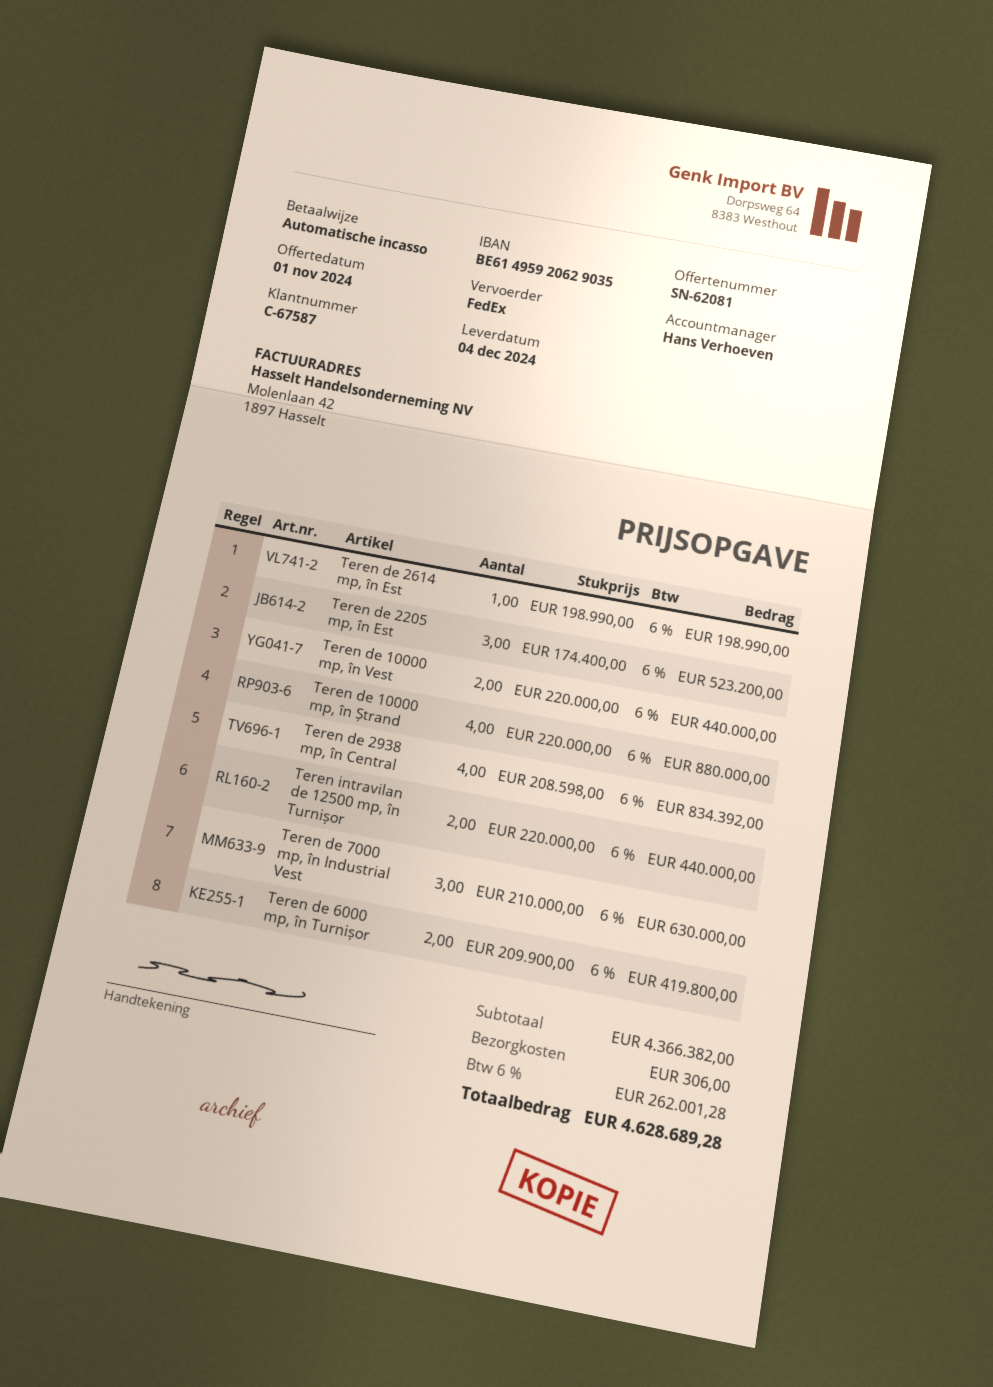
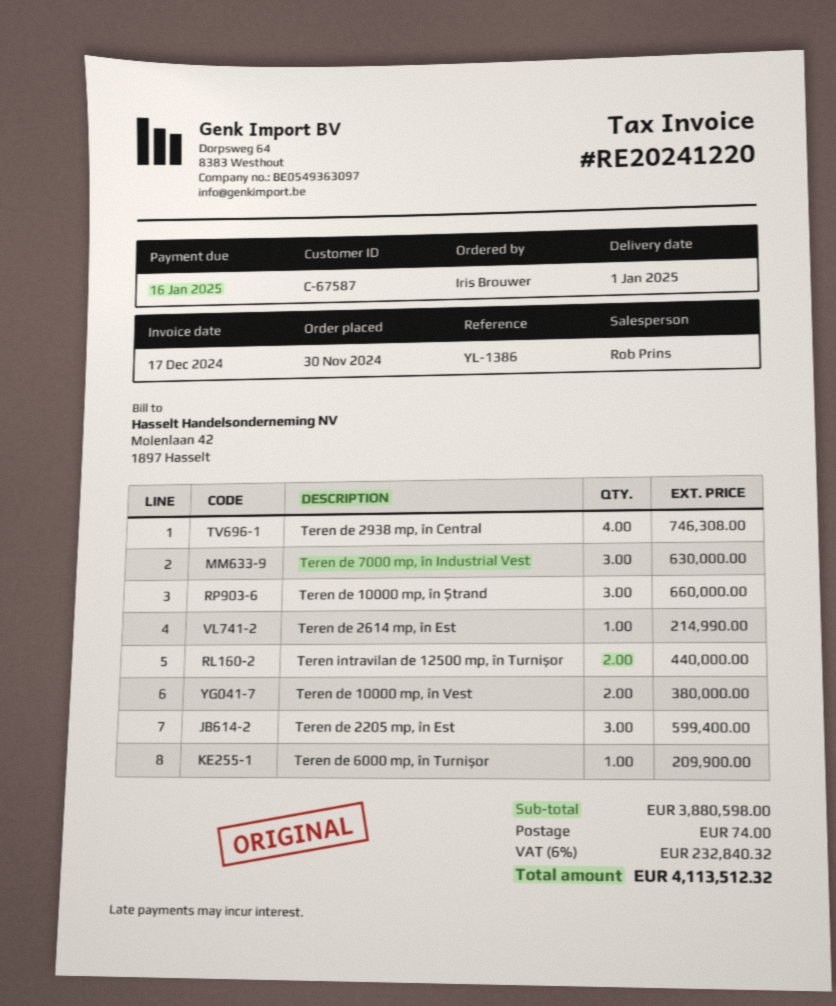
delivery date: 2024-12-04 -> 2025-01-01
sales rep: Hans Verhoeven -> Rob Prins
Teren de 2614 mp, în Est: 1 for 198990.00 -> 1 for 214990.00
Teren de 2205 mp, în Est: 3 for 523200.00 -> 3 for 599400.00
Teren de 10000 mp, în Vest: 2 for 440000.00 -> 2 for 380000.00
Teren de 10000 mp, în Ștrand: 4 for 880000.00 -> 3 for 660000.00
Teren de 2938 mp, în Central: 4 for 834392.00 -> 4 for 746308.00
Teren de 6000 mp, în Turnișor: 2 for 419800.00 -> 1 for 209900.00
subtotal: 4366382.00 -> 3880598.00
shipping: 306.00 -> 74.00
tax: 6% = 262001.28 -> 6% = 232840.32
total: 4628689.28 -> 4113512.32

